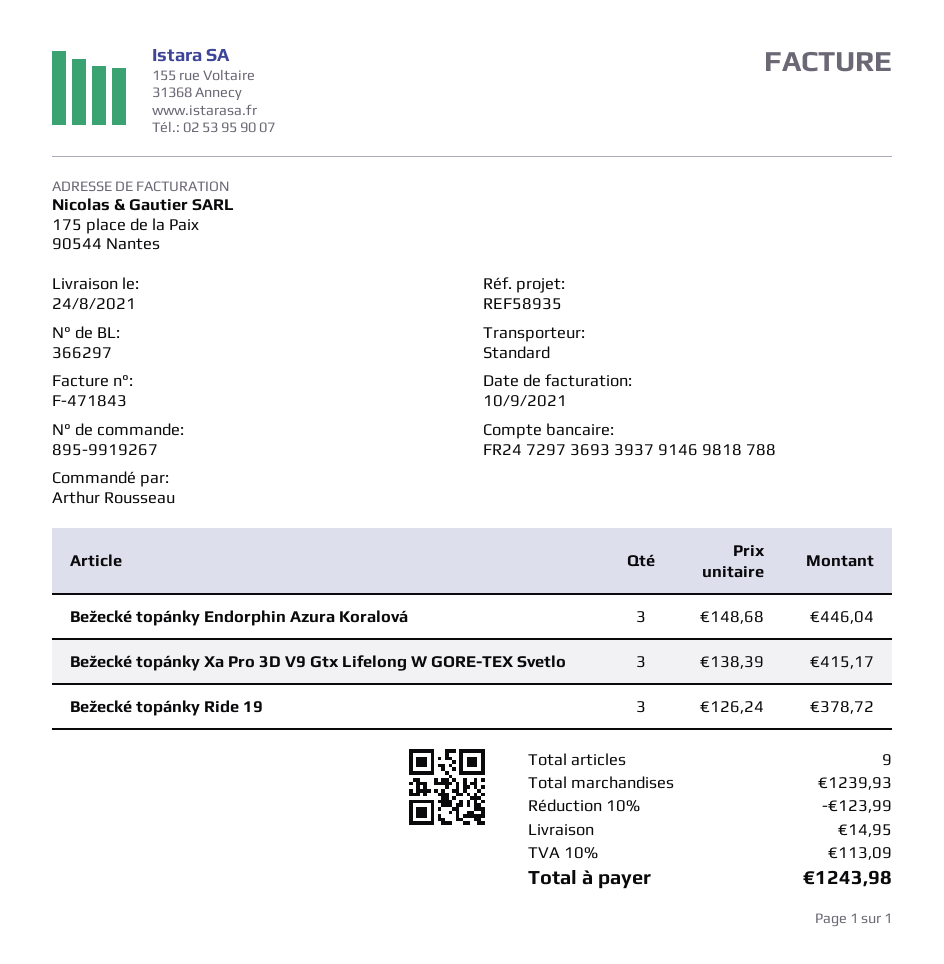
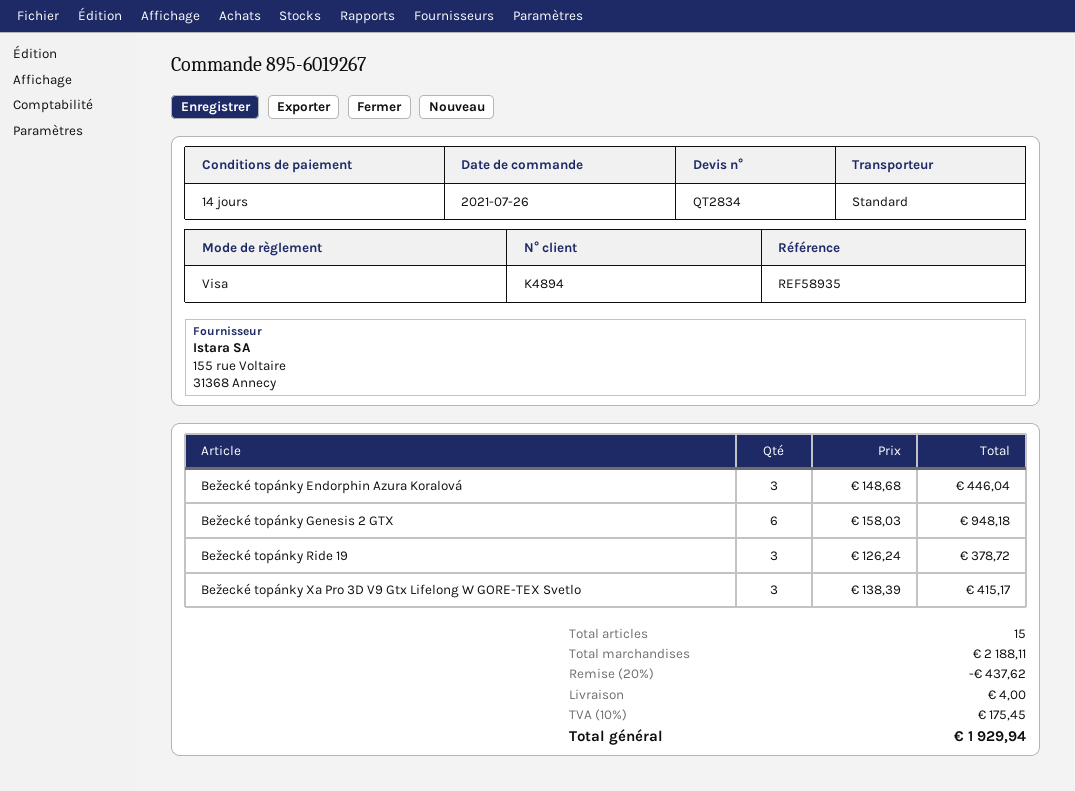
order number: 895-9919267 -> 895-6019267
Bežecké topánky Genesis 2 GTX: none -> 6 x 158.03 = 948.18
total quantity: 9 -> 15
subtotal: 1239.93 -> 2188.11
discount: 10% = 123.99 -> 20% = 437.62
shipping: 14.95 -> 4.00
tax: 10% = 113.09 -> 10% = 175.45
total: 1243.98 -> 1929.94

